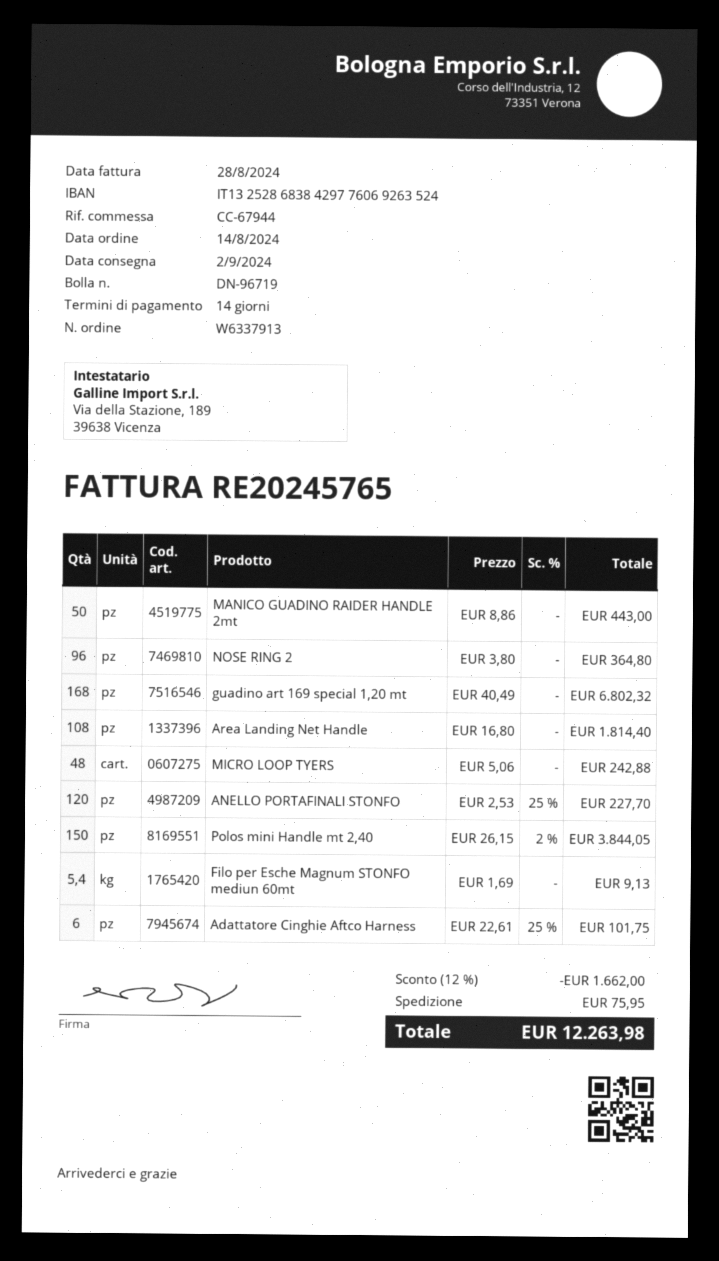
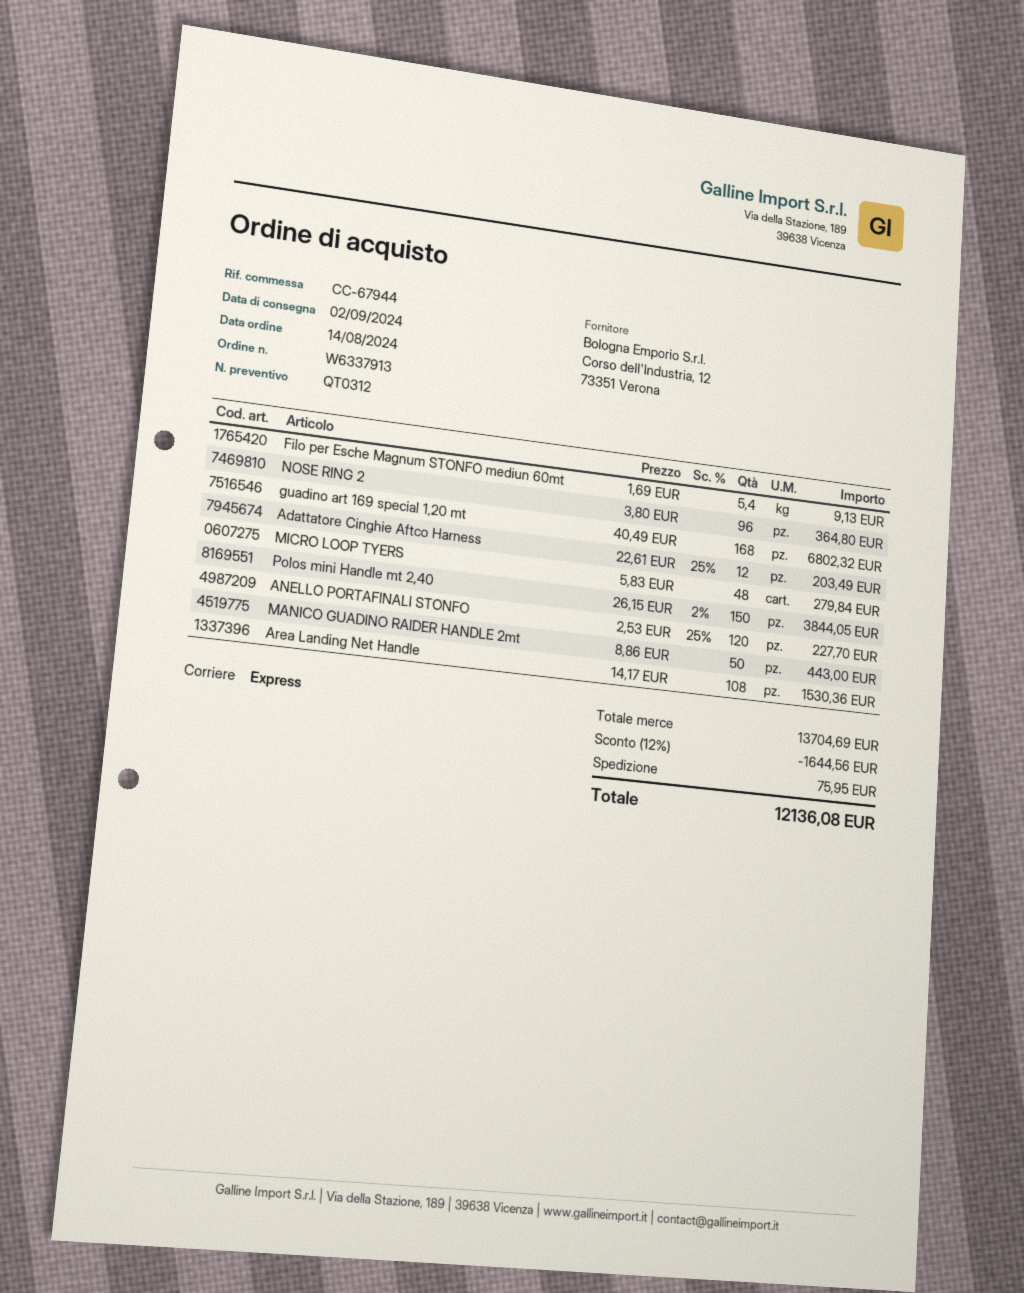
Area Landing Net Handle: 108 x 16.80 = 1814.40 -> 108 x 14.17 = 1530.36
MICRO LOOP TYERS: 48 x 5.06 = 242.88 -> 48 x 5.83 = 279.84
Adattatore Cinghie Aftco Harness: 6 x 22.61 - 25% = 101.75 -> 12 x 22.61 - 25% = 203.49
discount: 12% = 1662.00 -> 12% = 1644.56
total: 12263.98 -> 12136.08

